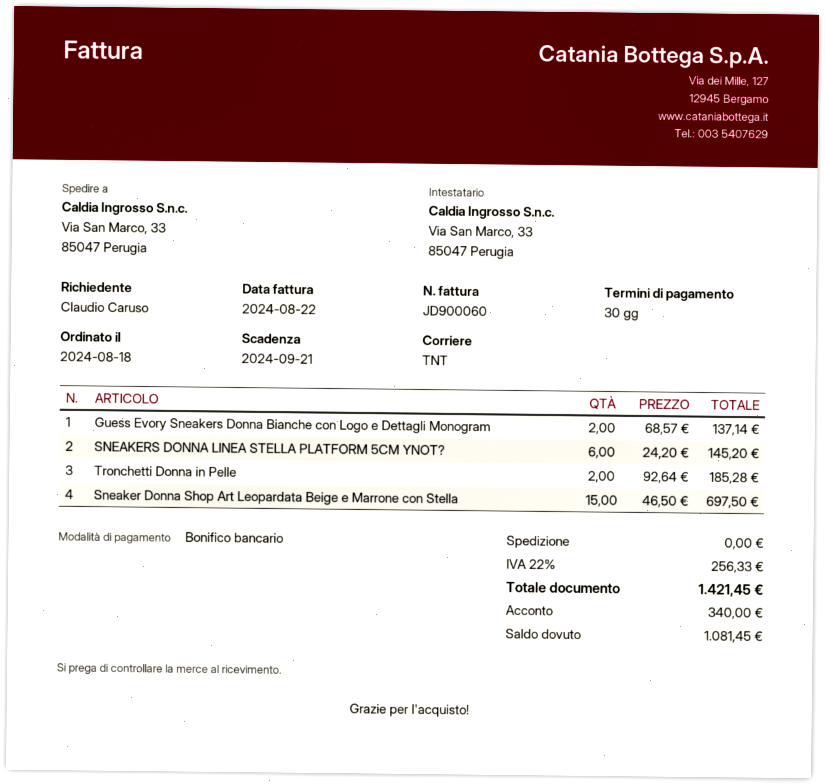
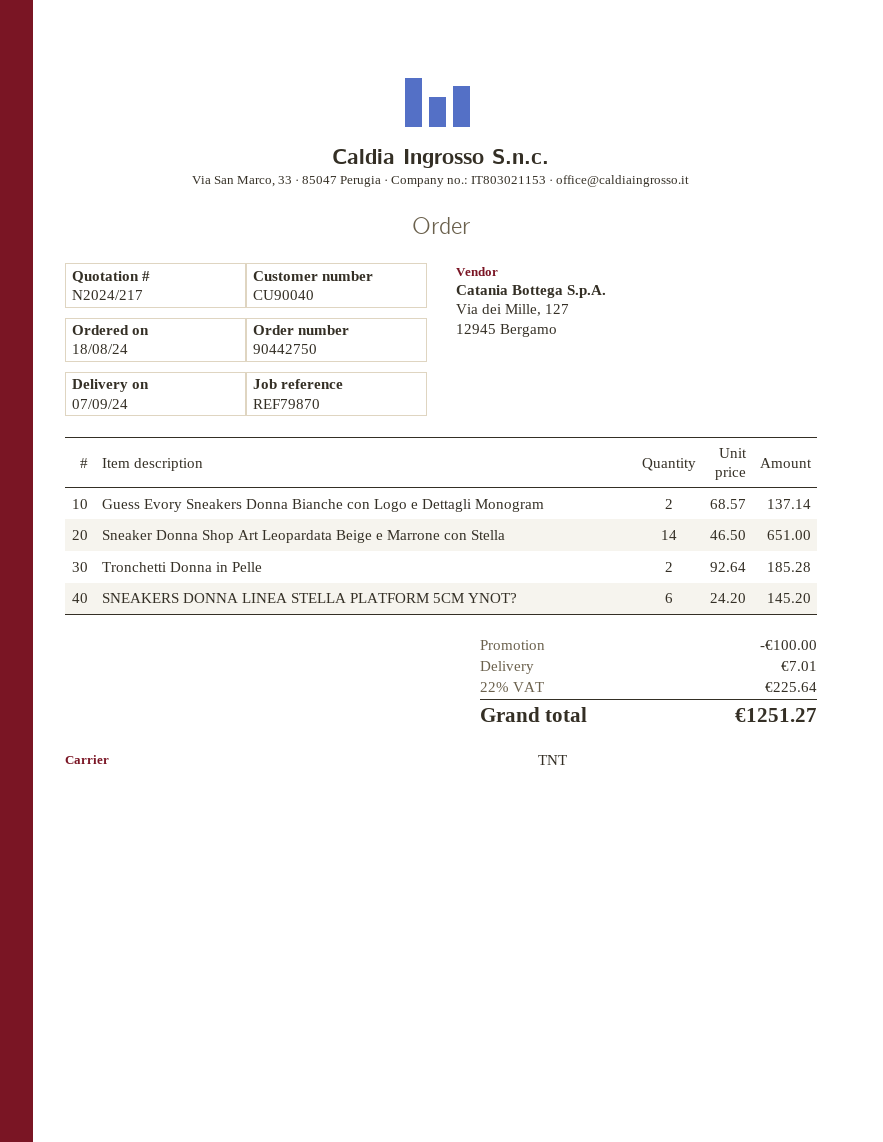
Sneaker Donna Shop Art Leopardata Beige e Marrone con Stella: 15 x 46.50 = 697.50 -> 14 x 46.50 = 651.00
discount: none -> 100.00
shipping: 0.00 -> 7.01
tax: 22% = 256.33 -> 22% = 225.64
total: 1421.45 -> 1251.27

